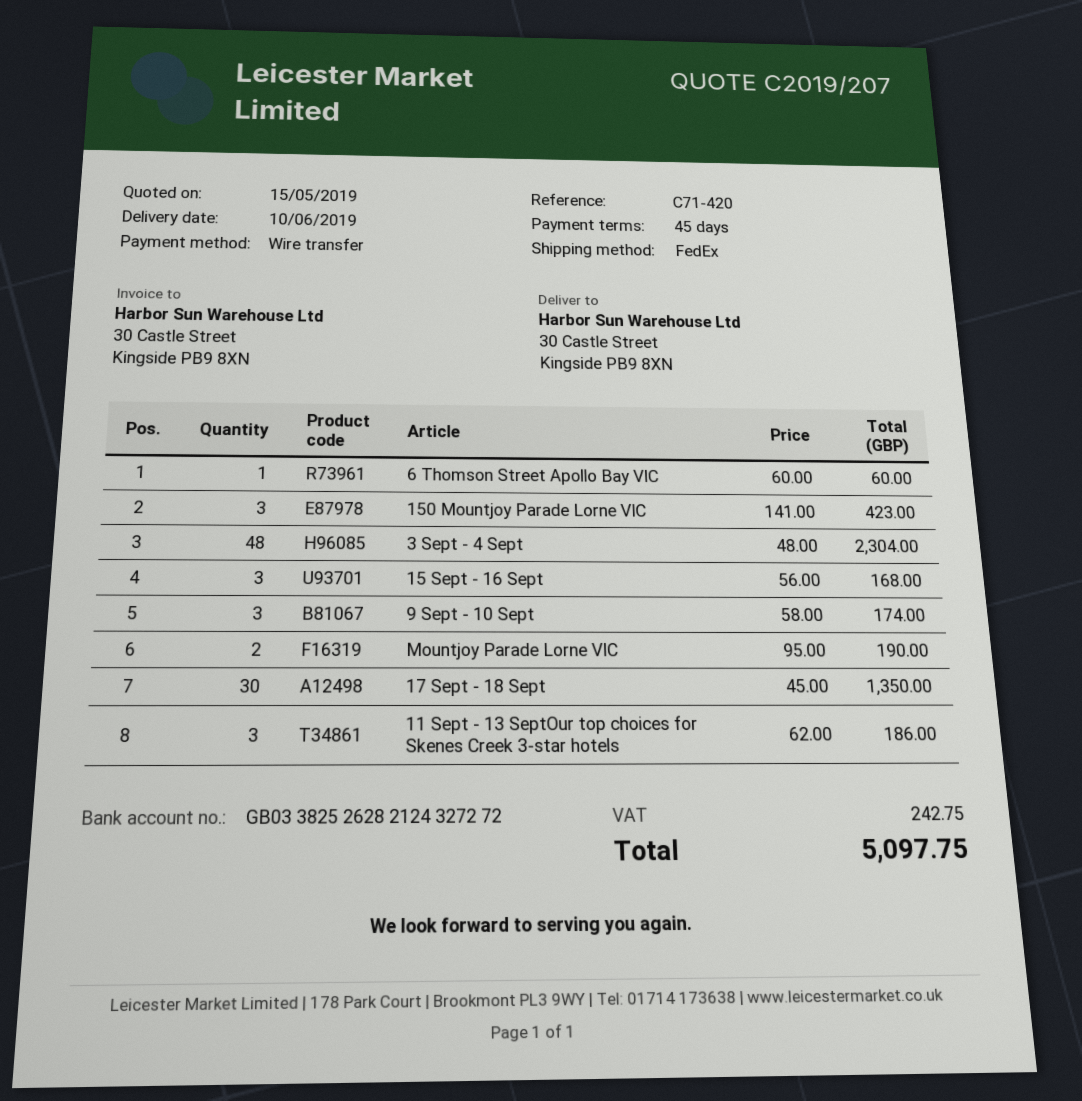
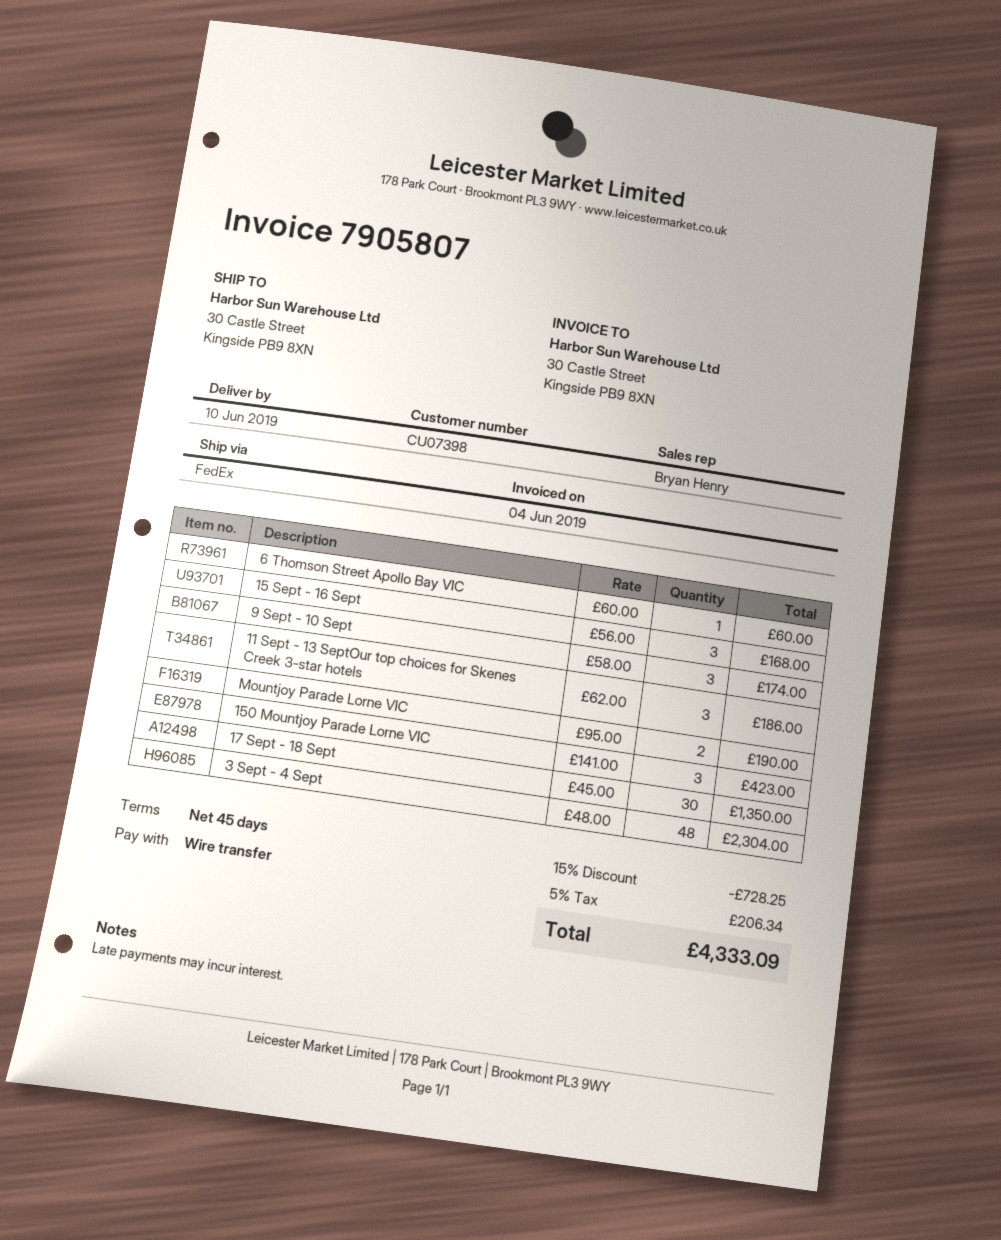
discount: none -> 15% = 728.25
tax: 242.75 -> 206.34
total: 5097.75 -> 4333.09

